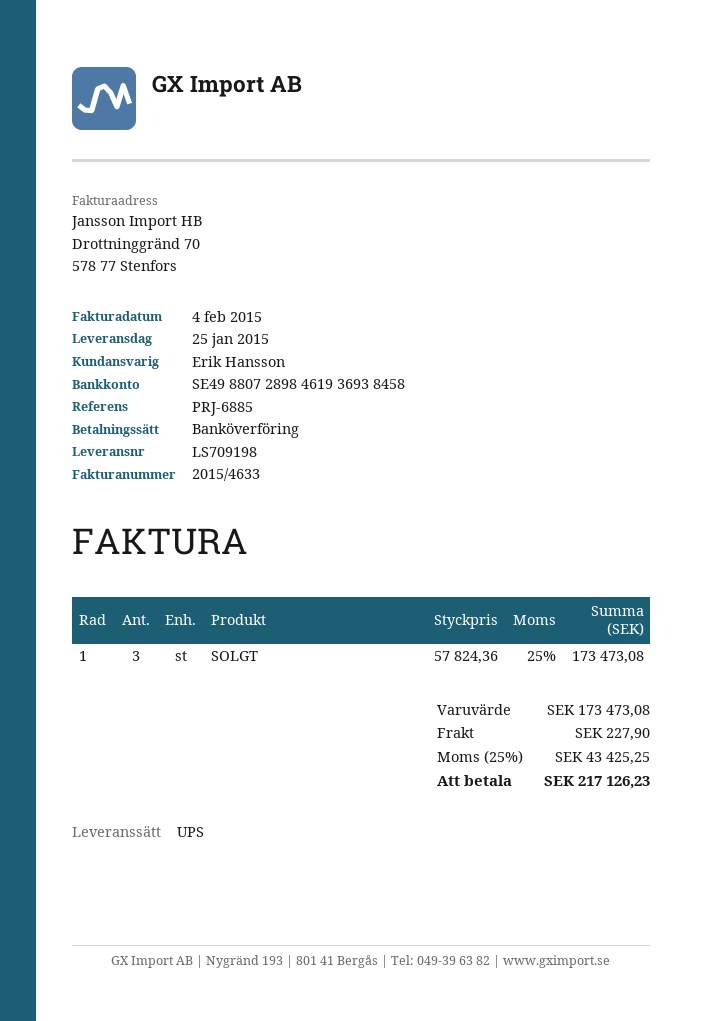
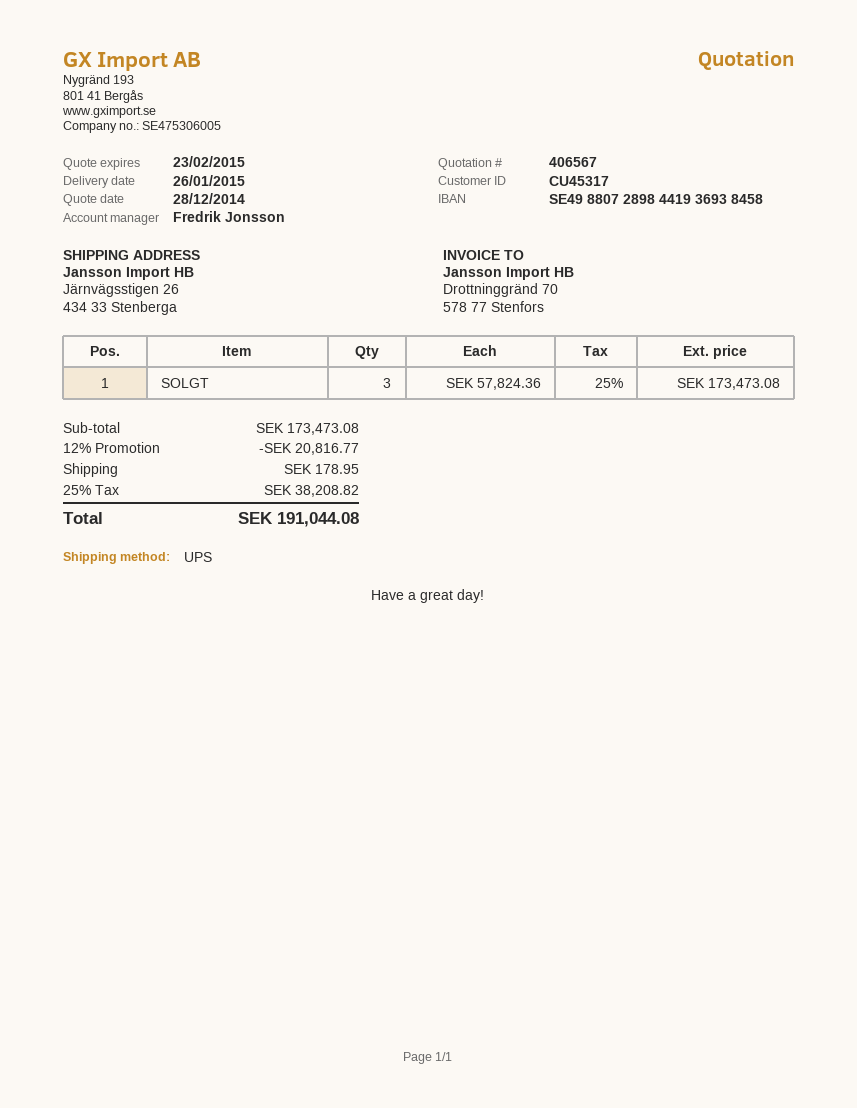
delivery date: 2015-01-25 -> 2015-01-26
sales rep: Erik Hansson -> Fredrik Jonsson
bank account: SE4988072898461936938458 -> SE4988072898441936938458
discount: none -> 12% = 20816.77
shipping: 227.90 -> 178.95
tax: 25% = 43425.25 -> 25% = 38208.82
total: 217126.23 -> 191044.08

